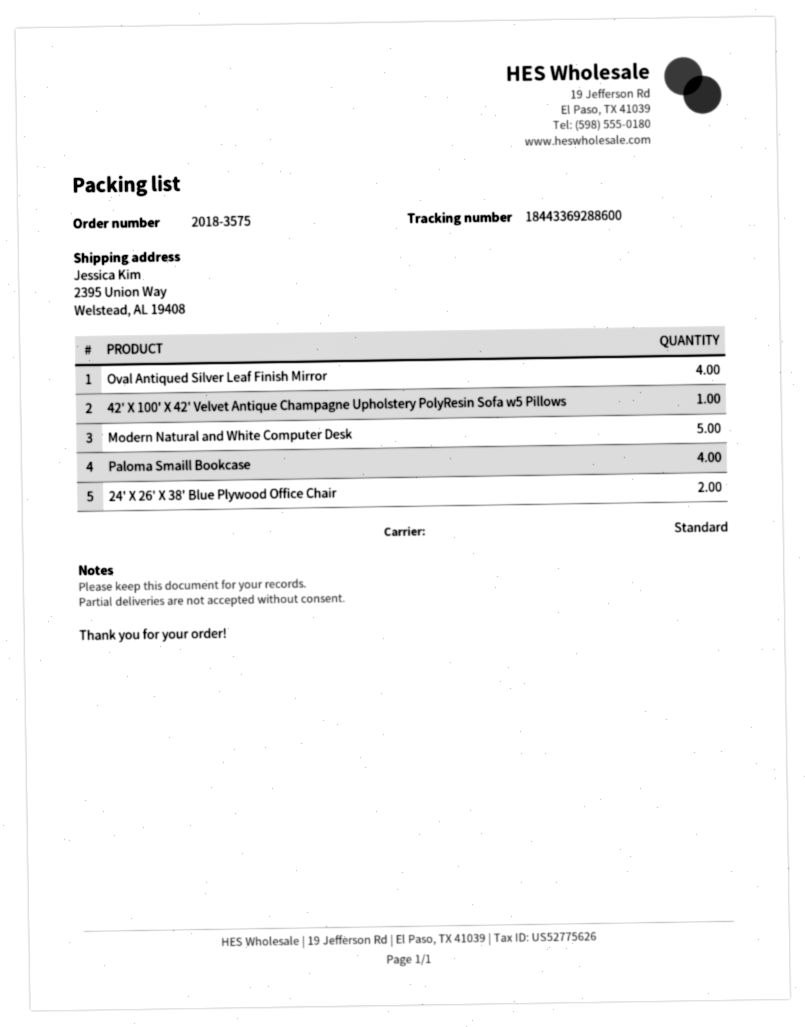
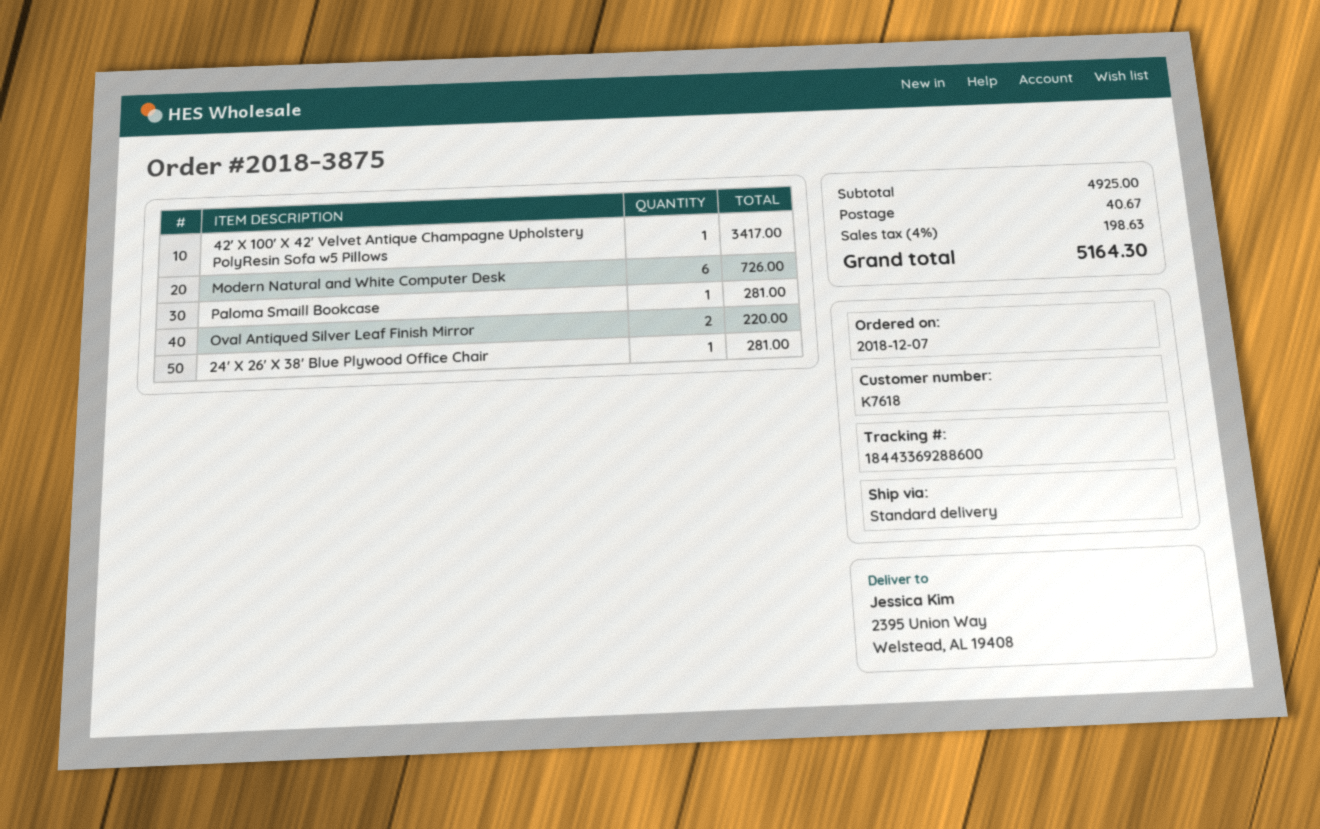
order number: 2018-3575 -> 2018-3875
Oval Antiqued Silver Leaf Finish Mirror: 4 -> 2
Modern Natural and White Computer Desk: 5 -> 6
Paloma Smaill Bookcase: 4 -> 1
24' X 26' X 38' Blue Plywood Office Chair: 2 -> 1

